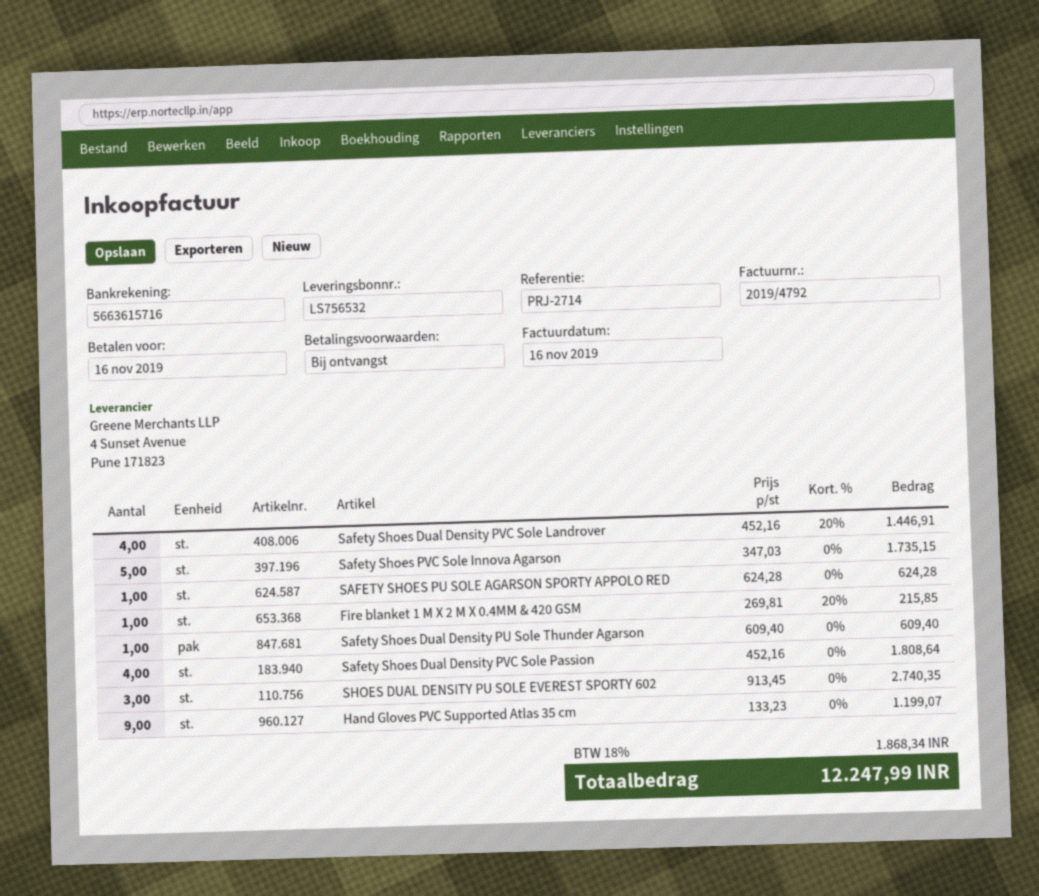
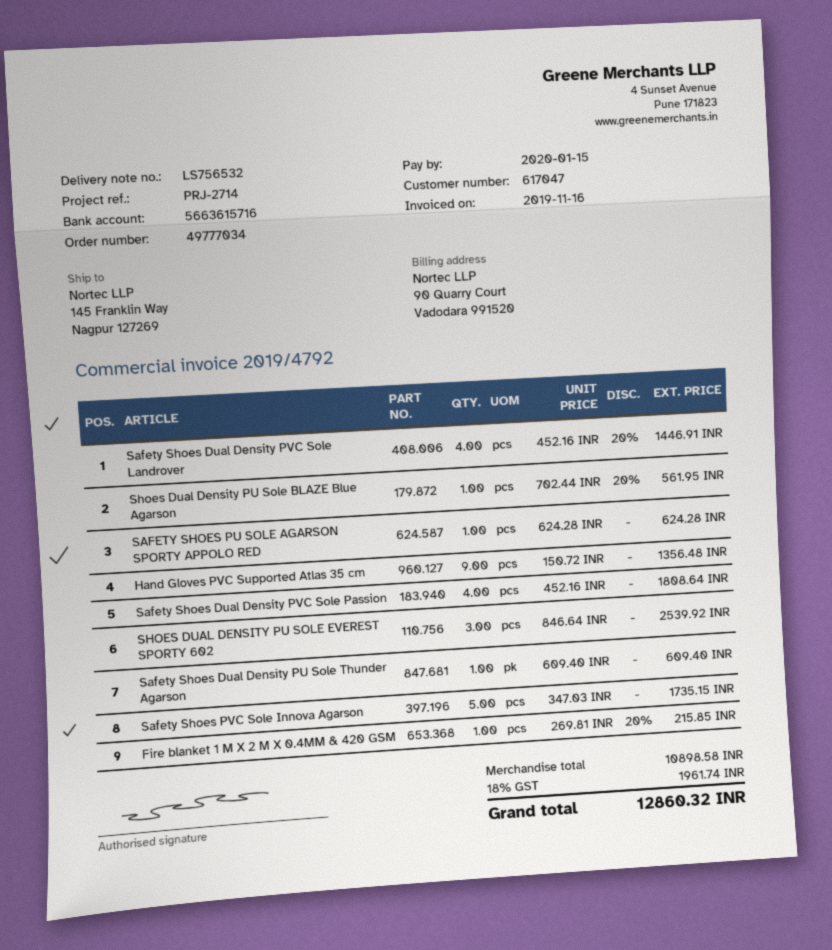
due date: 2019-11-16 -> 2020-01-15
SHOES DUAL DENSITY PU SOLE EVEREST SPORTY 602: 3 x 913.45 = 2740.35 -> 3 x 846.64 = 2539.92
Hand Gloves PVC Supported Atlas 35 cm: 9 x 133.23 = 1199.07 -> 9 x 150.72 = 1356.48
Shoes Dual Density PU Sole BLAZE Blue Agarson: none -> 1 x 702.44 - 20% = 561.95
tax: 18% = 1868.34 -> 18% = 1961.74
total: 12247.99 -> 12860.32

